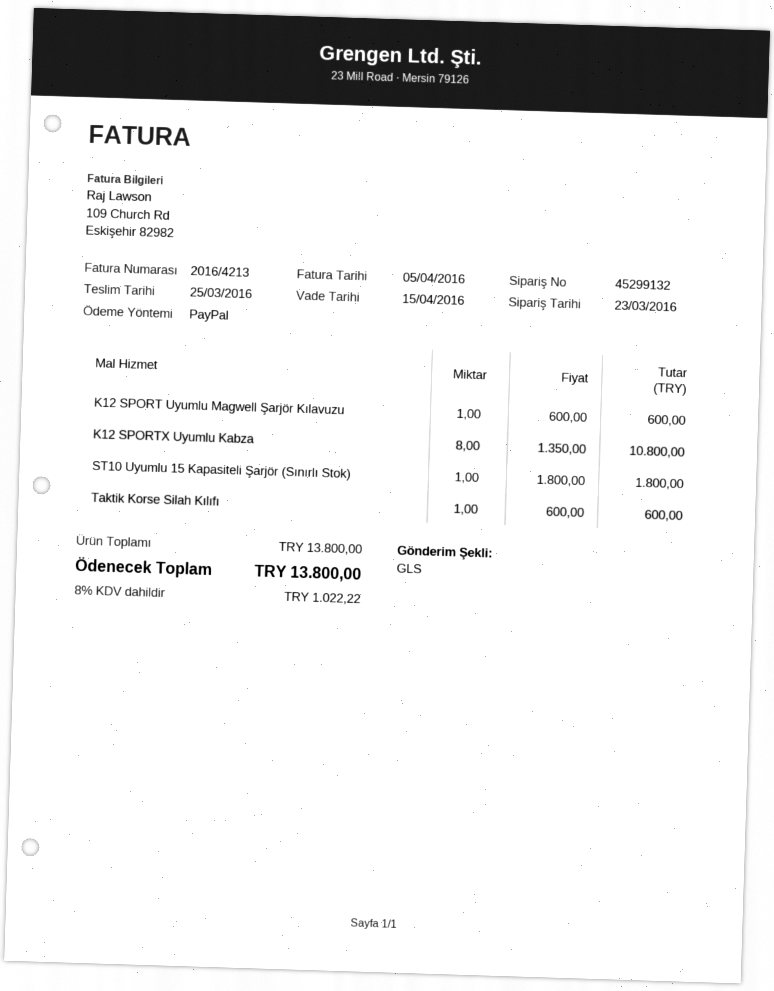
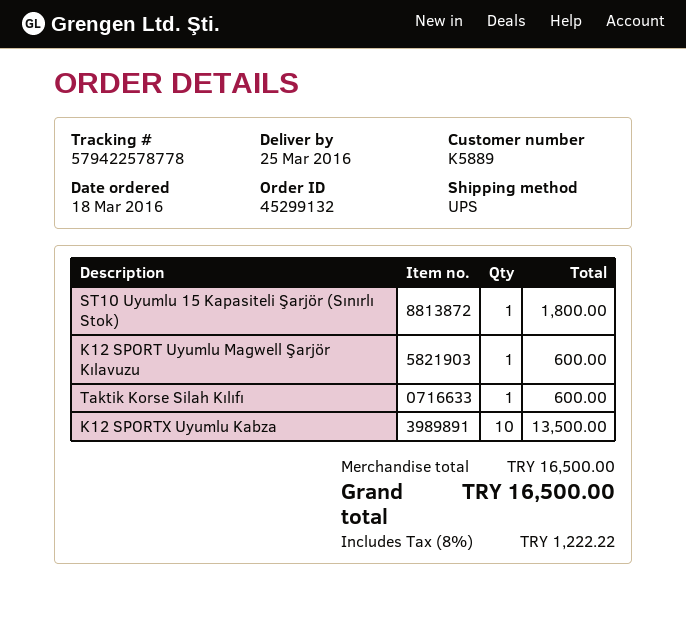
order date: 2016-03-23 -> 2016-03-18
shipping method: GLS -> UPS
K12 SPORTX Uyumlu Kabza: 8 for 10800.00 -> 10 for 13500.00
subtotal: 13800.00 -> 16500.00
tax: 8% = 1022.22 -> 8% = 1222.22
total: 13800.00 -> 16500.00

